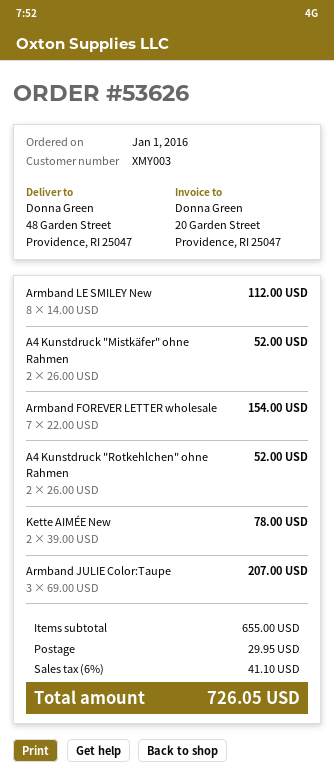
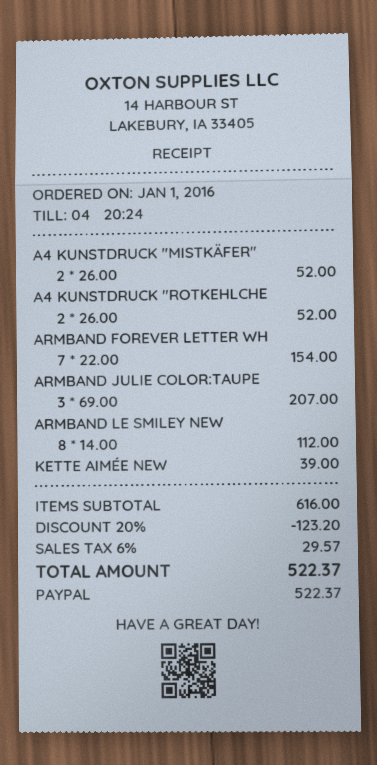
Kette AIMÉE New: 2 x 39.00 = 78.00 -> 1 x 39.00 = 39.00
subtotal: 655.00 -> 616.00
discount: none -> 20% = 123.20
shipping: 29.95 -> none
tax: 6% = 41.10 -> 6% = 29.57
total: 726.05 -> 522.37

